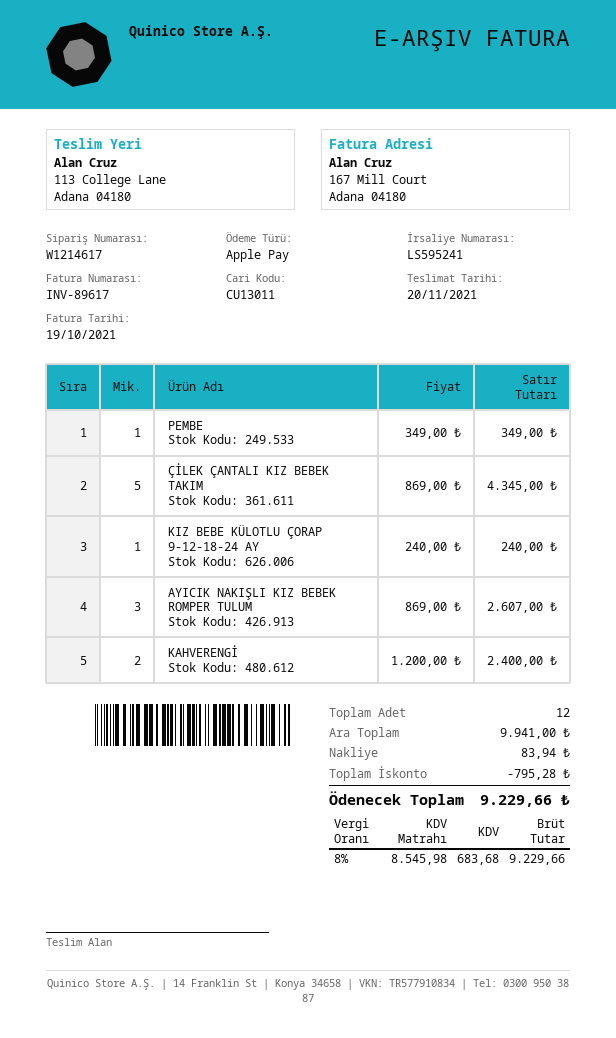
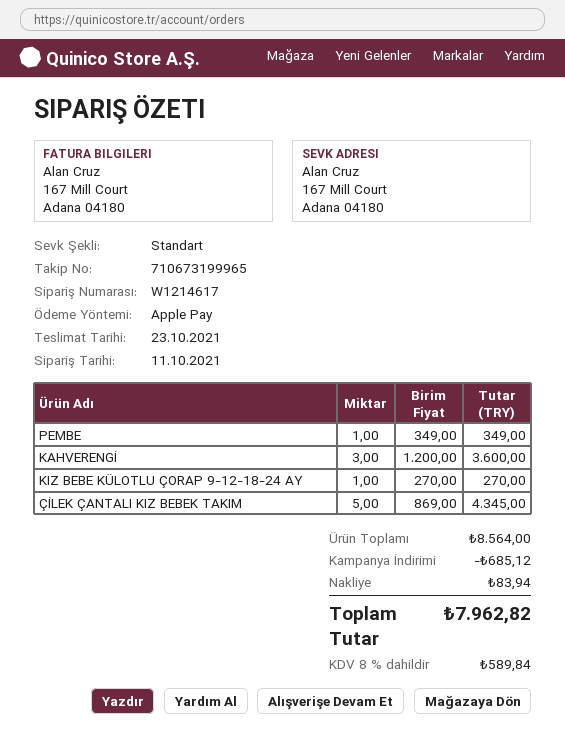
delivery date: 2021-11-20 -> 2021-10-23
ship to: 113 College Lane, Adana 04180 -> 167 Mill Court, Adana 04180
KIZ BEBE KÜLOTLU ÇORAP 9-12-18-24 AY: 1 x 240.00 = 240.00 -> 1 x 270.00 = 270.00
AYICIK NAKIŞLI KIZ BEBEK ROMPER TULUM: 3 x 869.00 = 2607.00 -> none
KAHVERENGİ: 2 x 1200.00 = 2400.00 -> 3 x 1200.00 = 3600.00
subtotal: 9941.00 -> 8564.00
discount: 795.28 -> 685.12
tax: 8% = 683.68 -> 8% = 589.84
total: 9229.66 -> 7962.82

